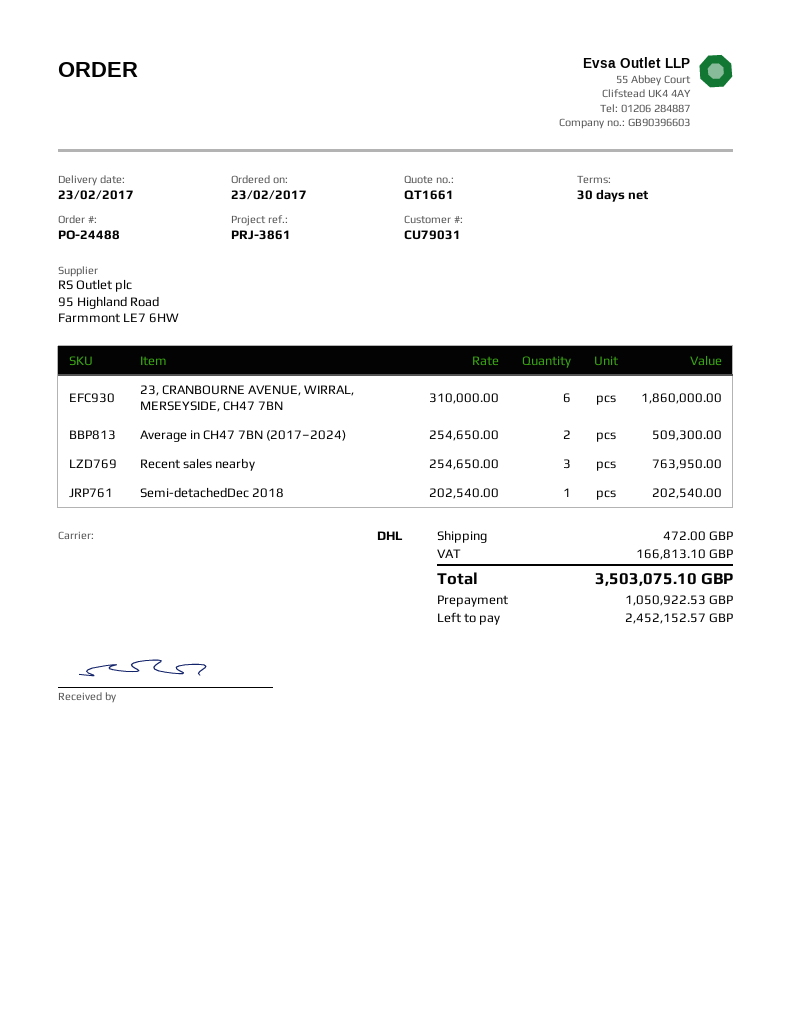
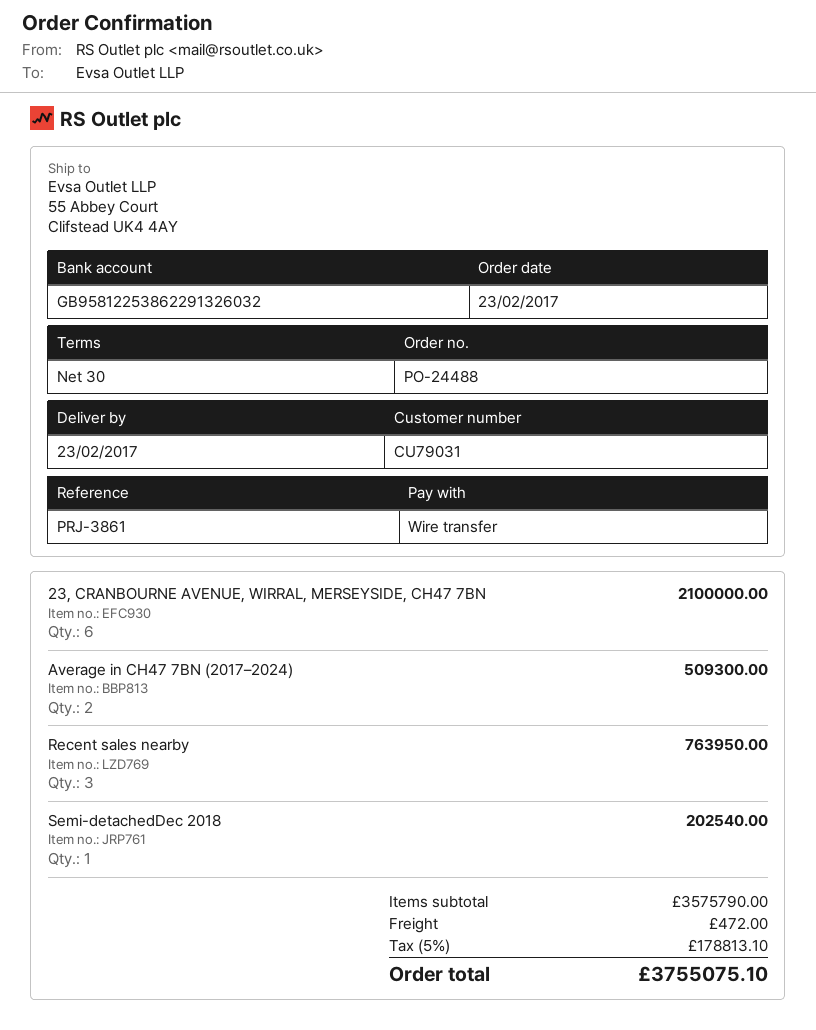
23, CRANBOURNE AVENUE, WIRRAL, MERSEYSIDE, CH47 7BN: 6 for 1860000.00 -> 6 for 2100000.00
tax: 166813.10 -> 178813.10
total: 3503075.10 -> 3755075.10

